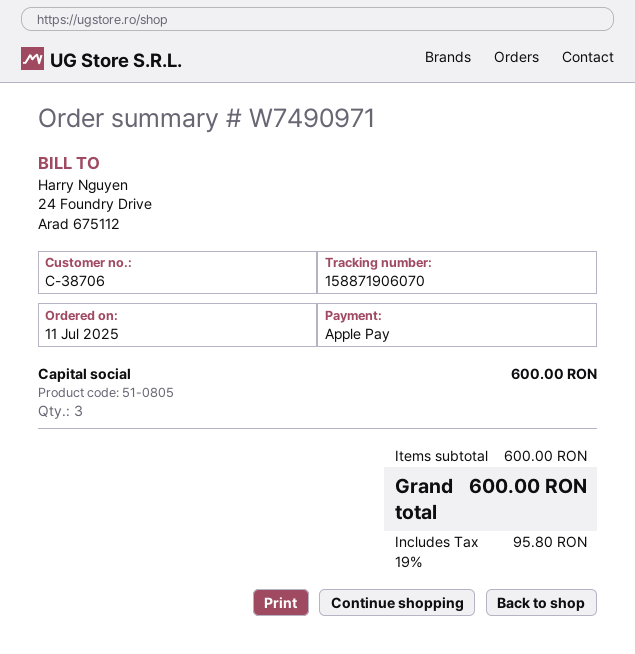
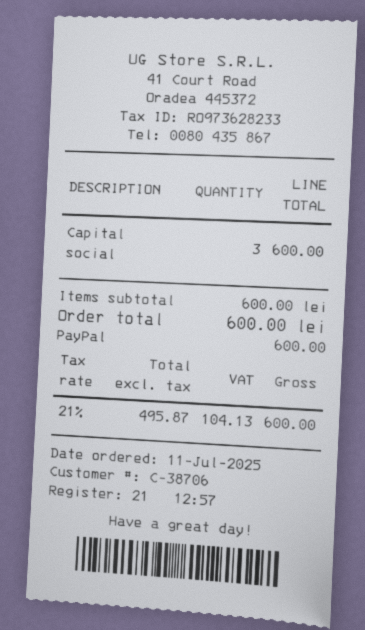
payment method: Apple Pay -> PayPal
tax: 19% = 95.80 -> 21% = 104.13

